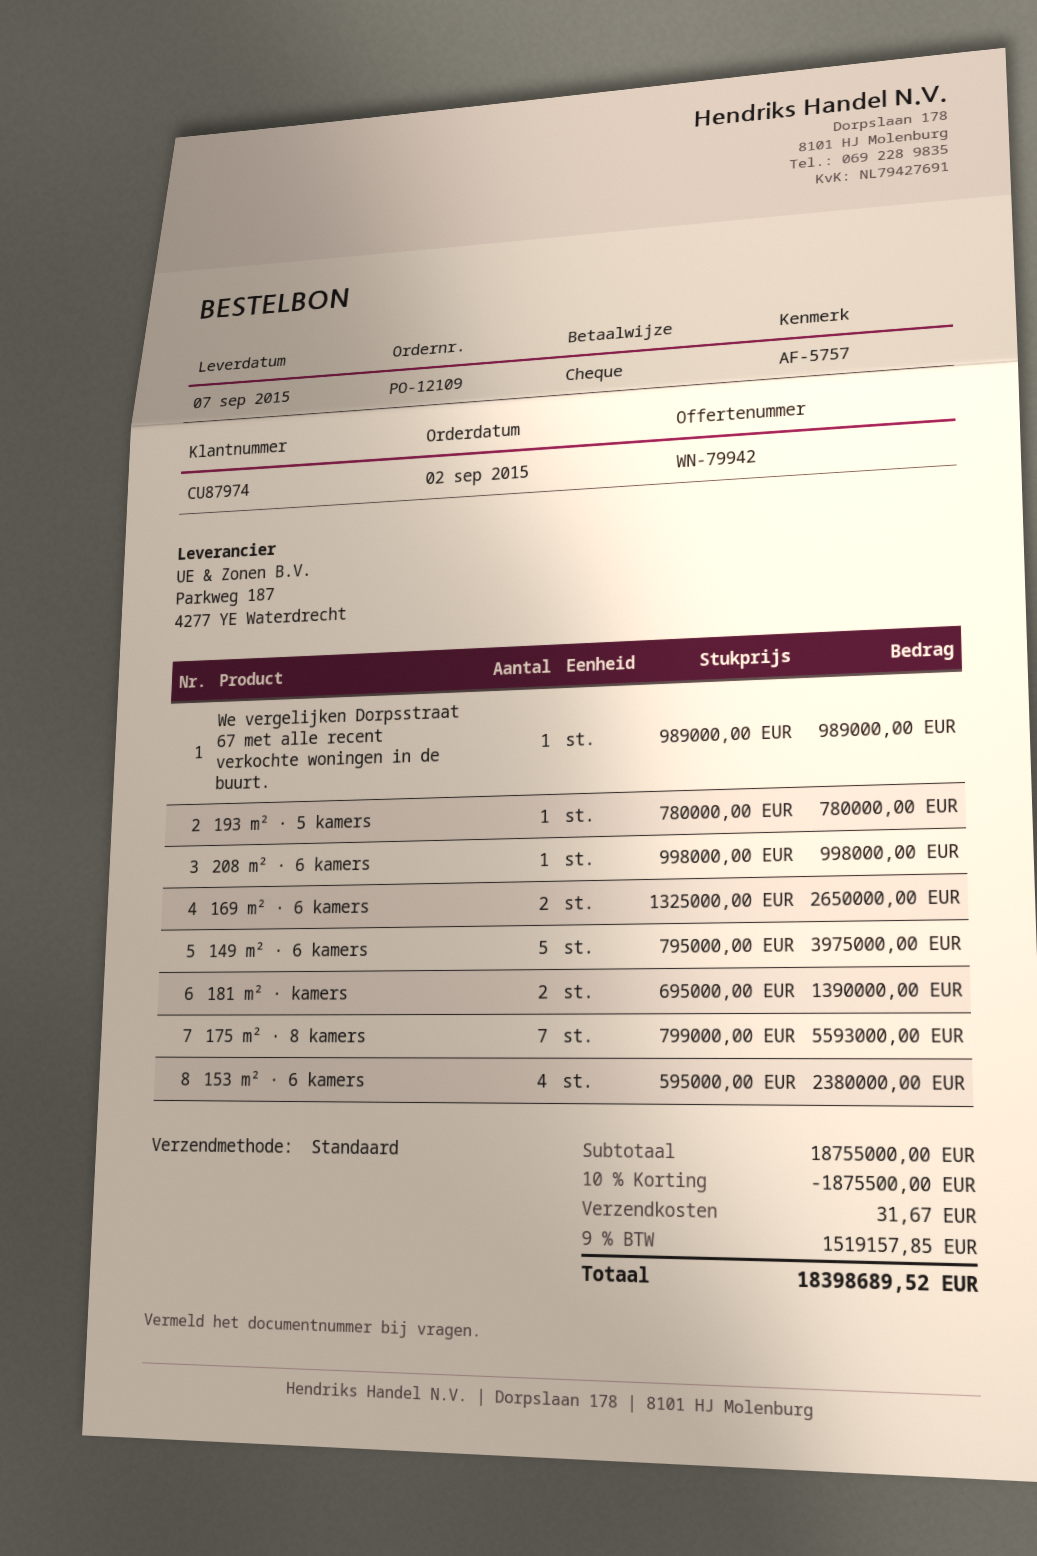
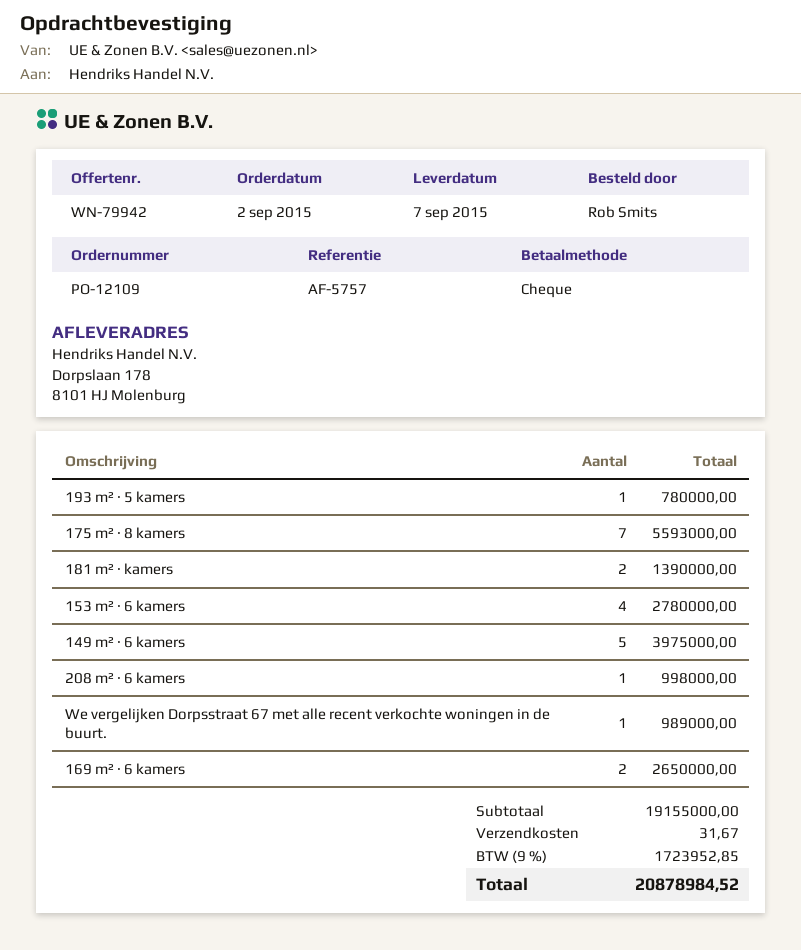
153 m² · 6 kamers: 4 for 2380000.00 -> 4 for 2780000.00
subtotal: 18755000.00 -> 19155000.00
discount: 10% = 1875500.00 -> none
tax: 9% = 1519157.85 -> 9% = 1723952.85
total: 18398689.52 -> 20878984.52

